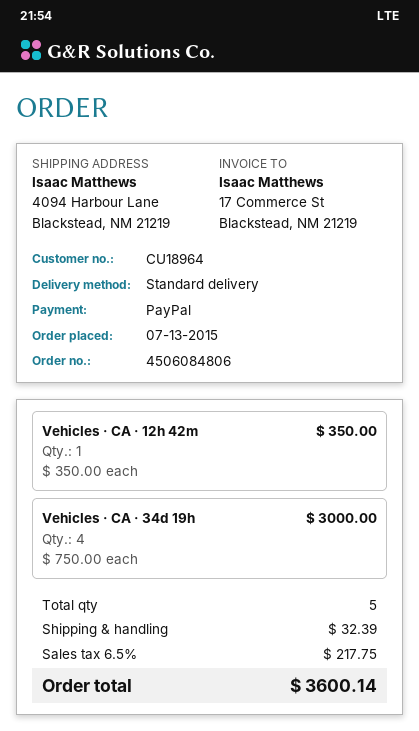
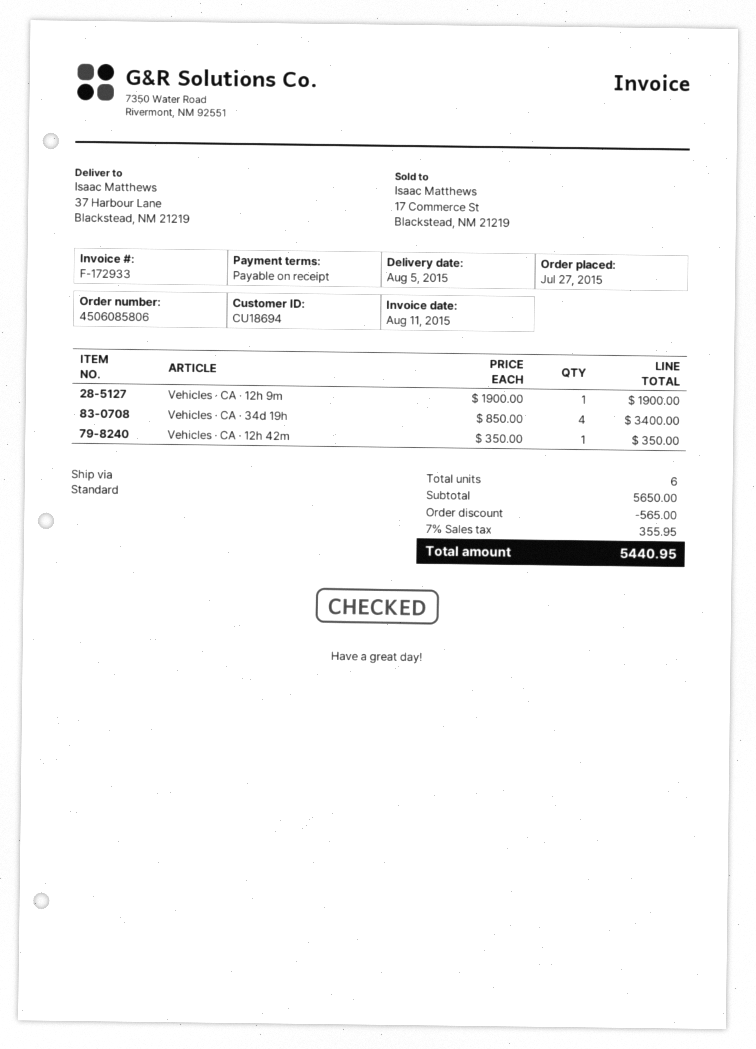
order number: 4506084806 -> 4506085806
order date: 2015-07-13 -> 2015-07-27
customer number: CU18964 -> CU18694
ship to: 4094 Harbour Lane, Blackstead, NM 21219 -> 37 Harbour Lane, Blackstead, NM 21219
Vehicles · CA · 34d 19h: 4 x 750.00 = 3000.00 -> 4 x 850.00 = 3400.00
Vehicles · CA · 12h 9m: none -> 1 x 1900.00 = 1900.00
total quantity: 5 -> 6
discount: none -> 565.00
shipping: 32.39 -> none
tax: 6.5% = 217.75 -> 7% = 355.95
total: 3600.14 -> 5440.95

